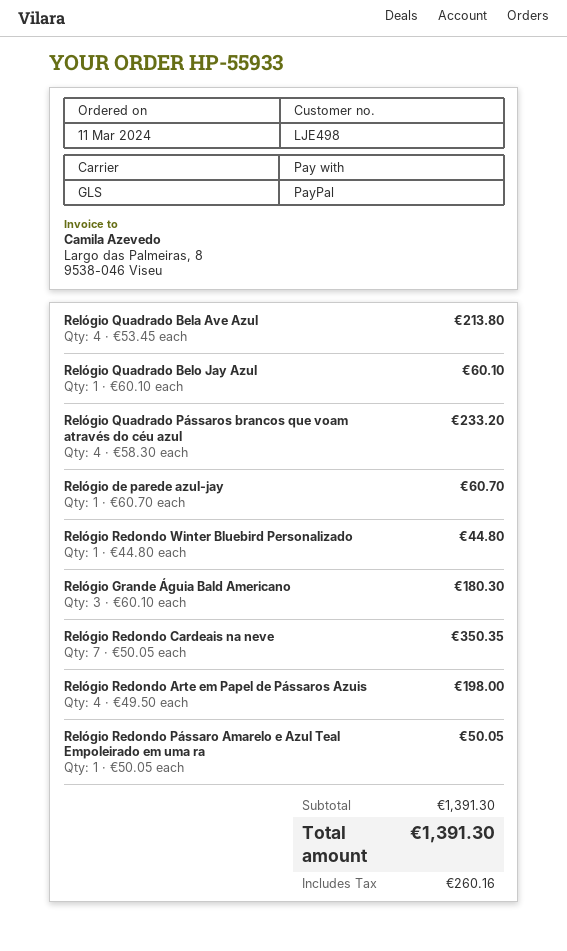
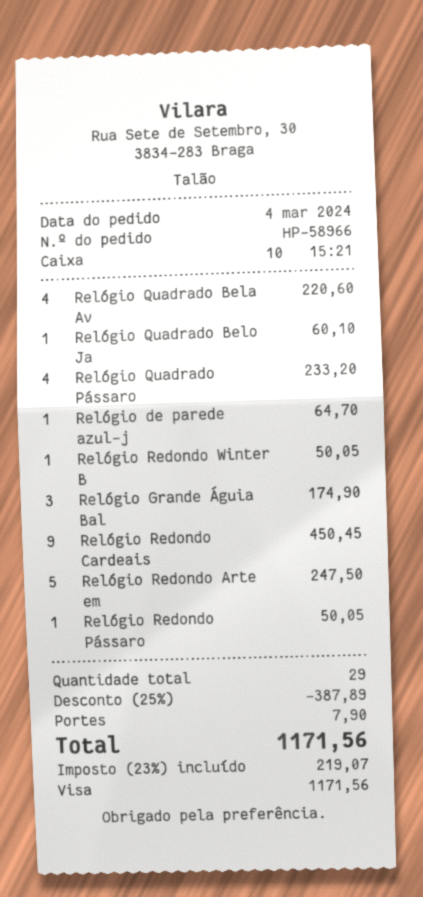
order number: HP-55933 -> HP-58966
order date: 2024-03-11 -> 2024-03-04
payment method: PayPal -> Visa
Relógio Quadrado Bela Ave Azul: 4 for 213.80 -> 4 for 220.60
Relógio de parede azul-jay: 1 for 60.70 -> 1 for 64.70
Relógio Redondo Winter Bluebird Personalizado: 1 for 44.80 -> 1 for 50.05
Relógio Grande Águia Bald Americano: 3 for 180.30 -> 3 for 174.90
Relógio Redondo Cardeais na neve: 7 for 350.35 -> 9 for 450.45
Relógio Redondo Arte em Papel de Pássaros Azuis: 4 for 198.00 -> 5 for 247.50
discount: none -> 25% = 387.89
shipping: none -> 7.90
tax: 260.16 -> 219.07
total: 1391.30 -> 1171.56

